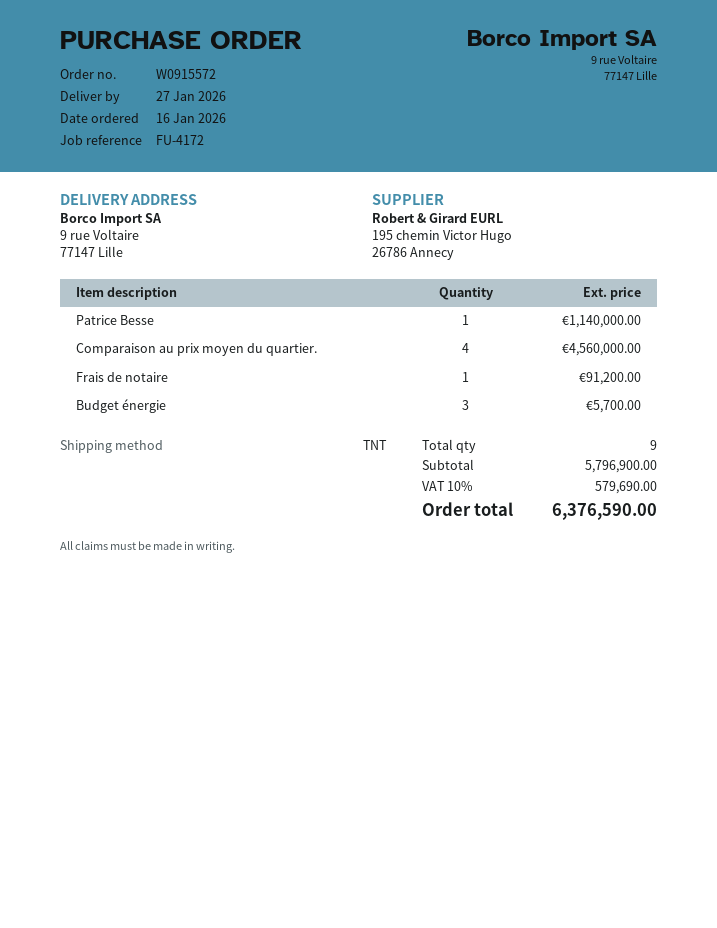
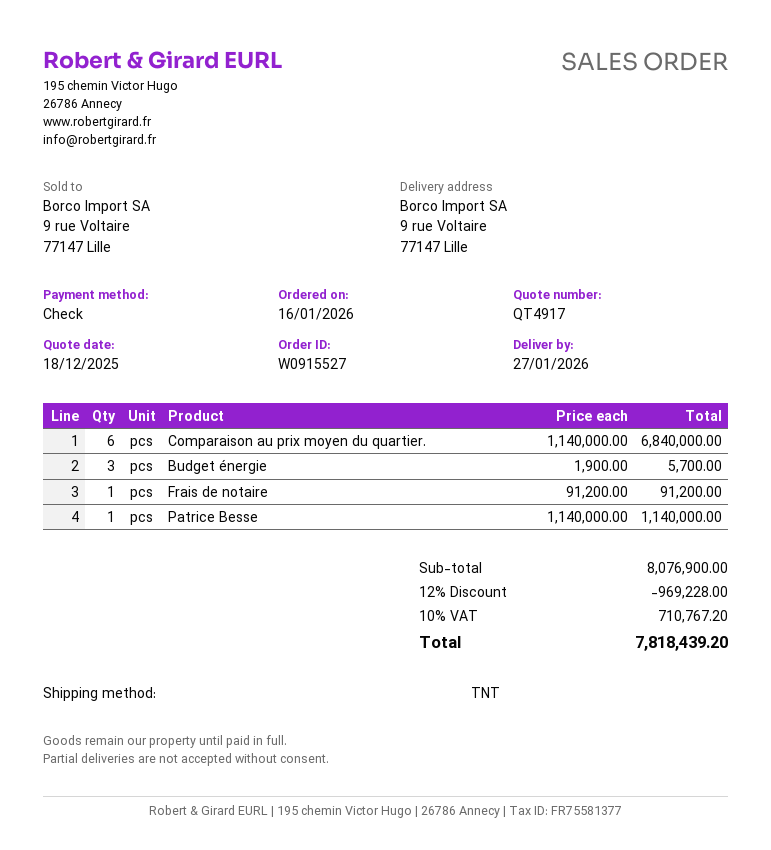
order number: W0915572 -> W0915527
Comparaison au prix moyen du quartier.: 4 for 4560000.00 -> 6 for 6840000.00
subtotal: 5796900.00 -> 8076900.00
discount: none -> 12% = 969228.00
tax: 10% = 579690.00 -> 10% = 710767.20
total: 6376590.00 -> 7818439.20

